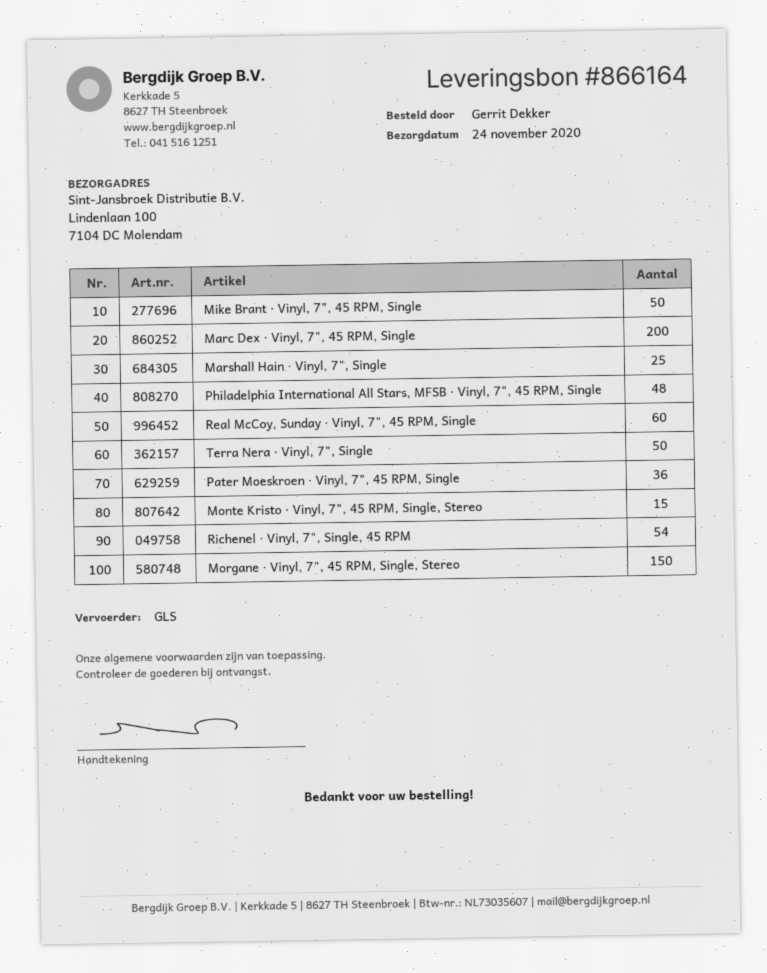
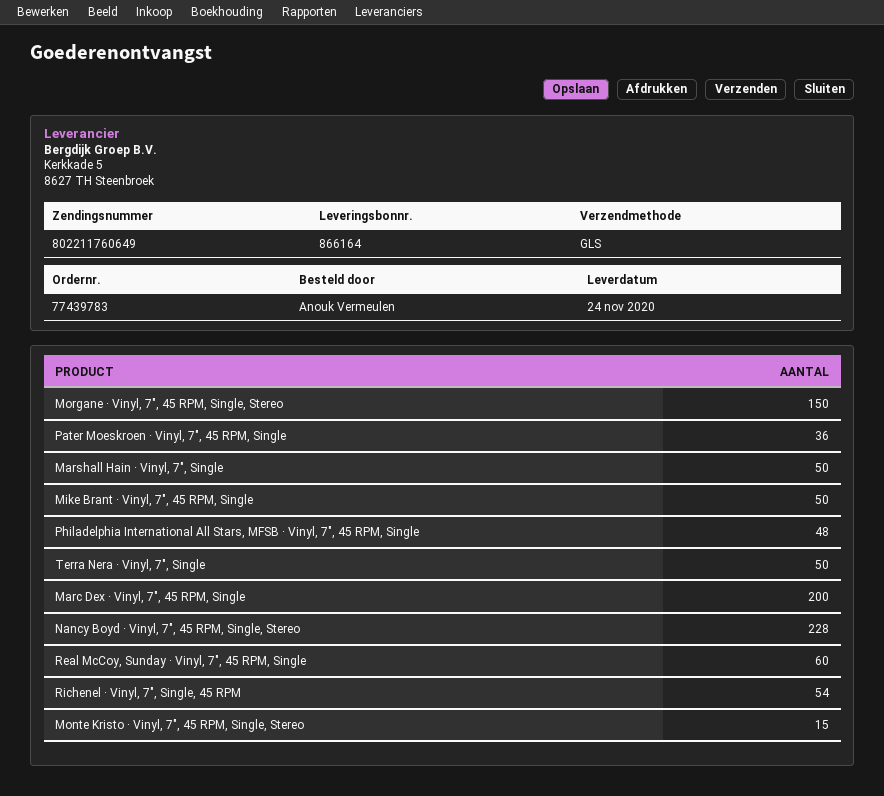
ordered by: Gerrit Dekker -> Anouk Vermeulen
Marshall Hain · Vinyl, 7", Single: 25 -> 50
Nancy Boyd · Vinyl, 7", 45 RPM, Single, Stereo: none -> 228

